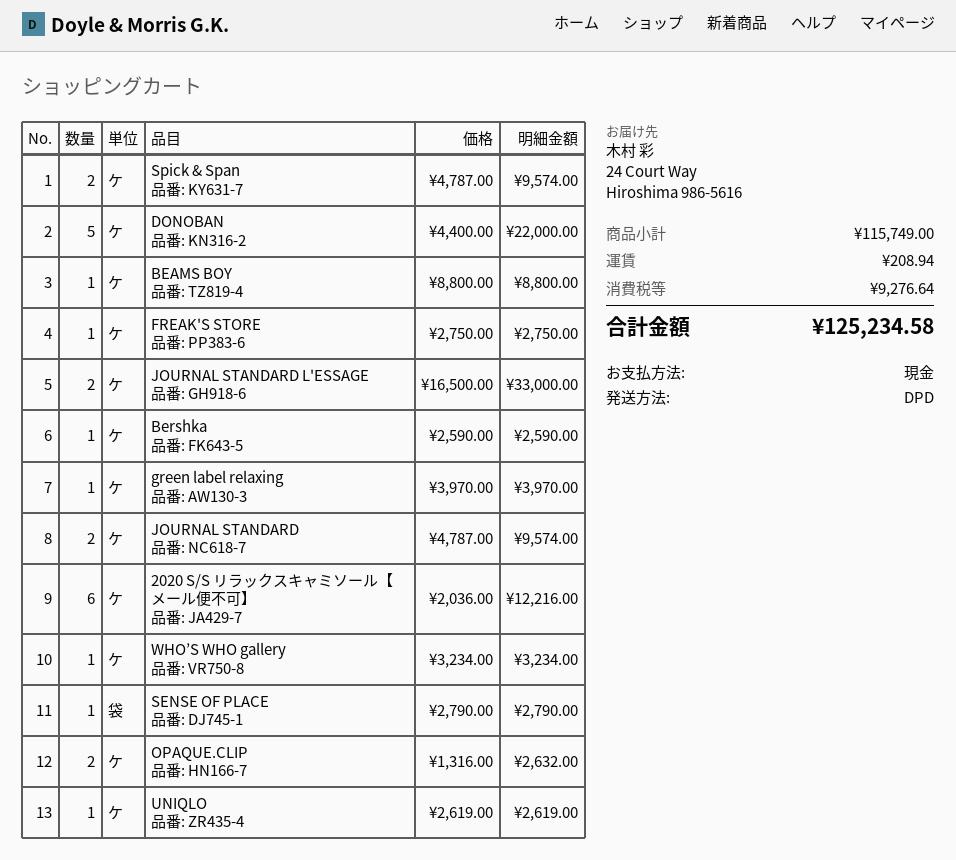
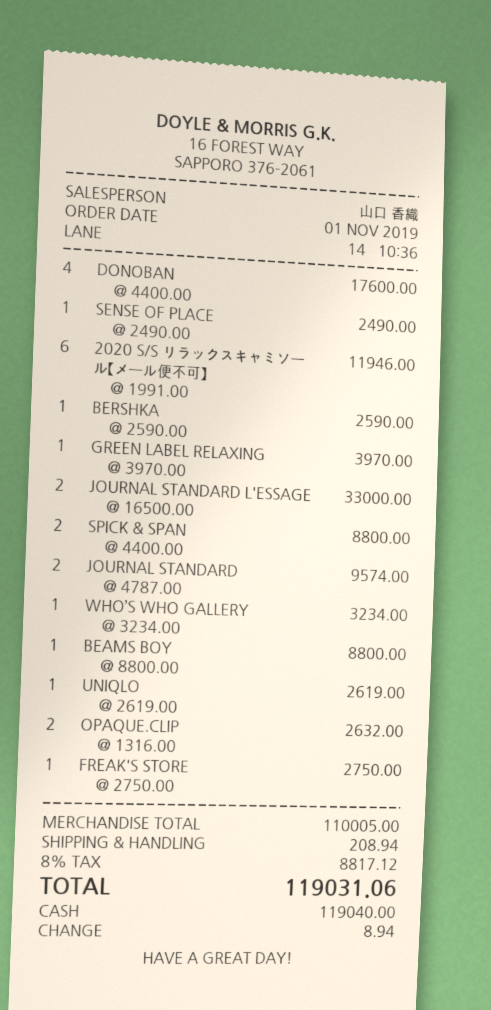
Spick & Span: 2 x 4787.00 = 9574.00 -> 2 x 4400.00 = 8800.00
DONOBAN: 5 x 4400.00 = 22000.00 -> 4 x 4400.00 = 17600.00
2020 S/S リラックスキャミソール【メール便不可】: 6 x 2036.00 = 12216.00 -> 6 x 1991.00 = 11946.00
SENSE OF PLACE: 1 x 2790.00 = 2790.00 -> 1 x 2490.00 = 2490.00
subtotal: 115749.00 -> 110005.00
tax: 9276.64 -> 8817.12
total: 125234.58 -> 119031.06

